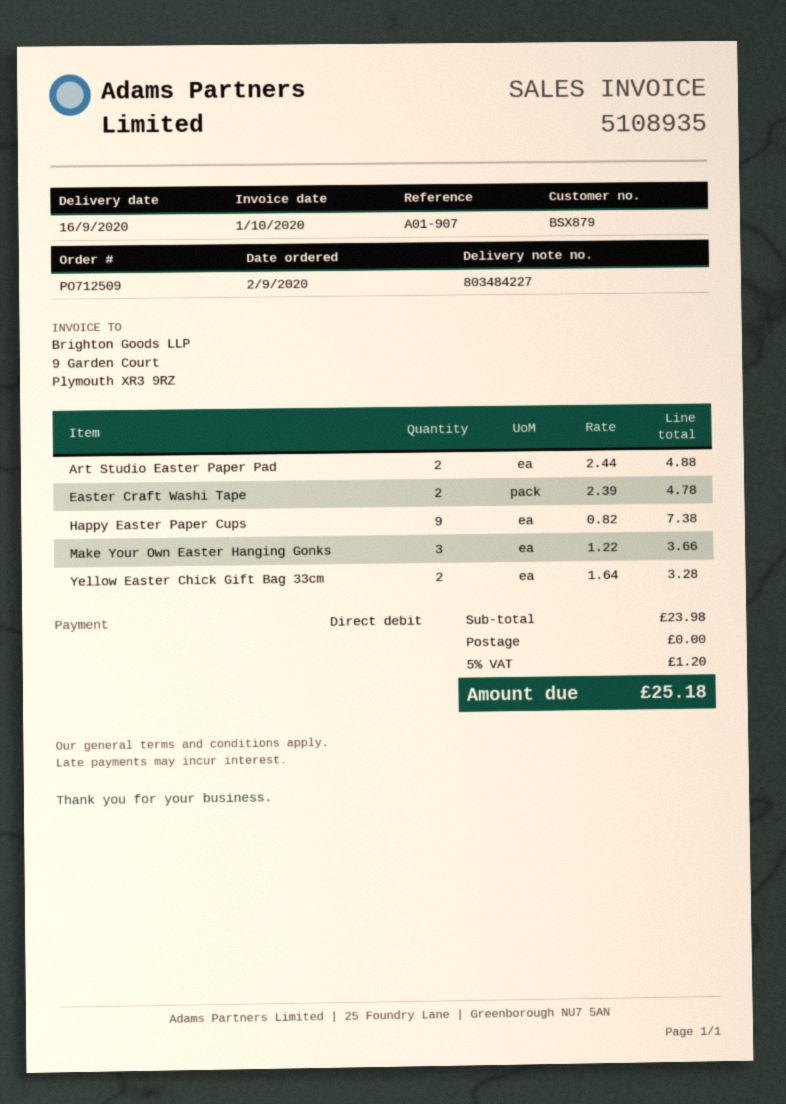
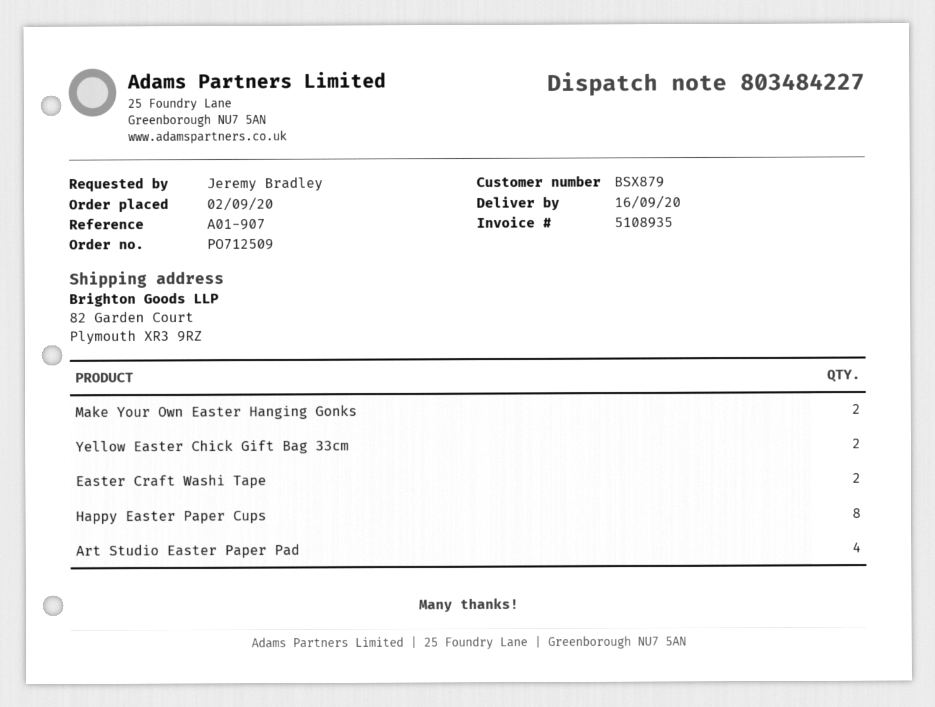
Art Studio Easter Paper Pad: 2 -> 4
Happy Easter Paper Cups: 9 -> 8
Make Your Own Easter Hanging Gonks: 3 -> 2

